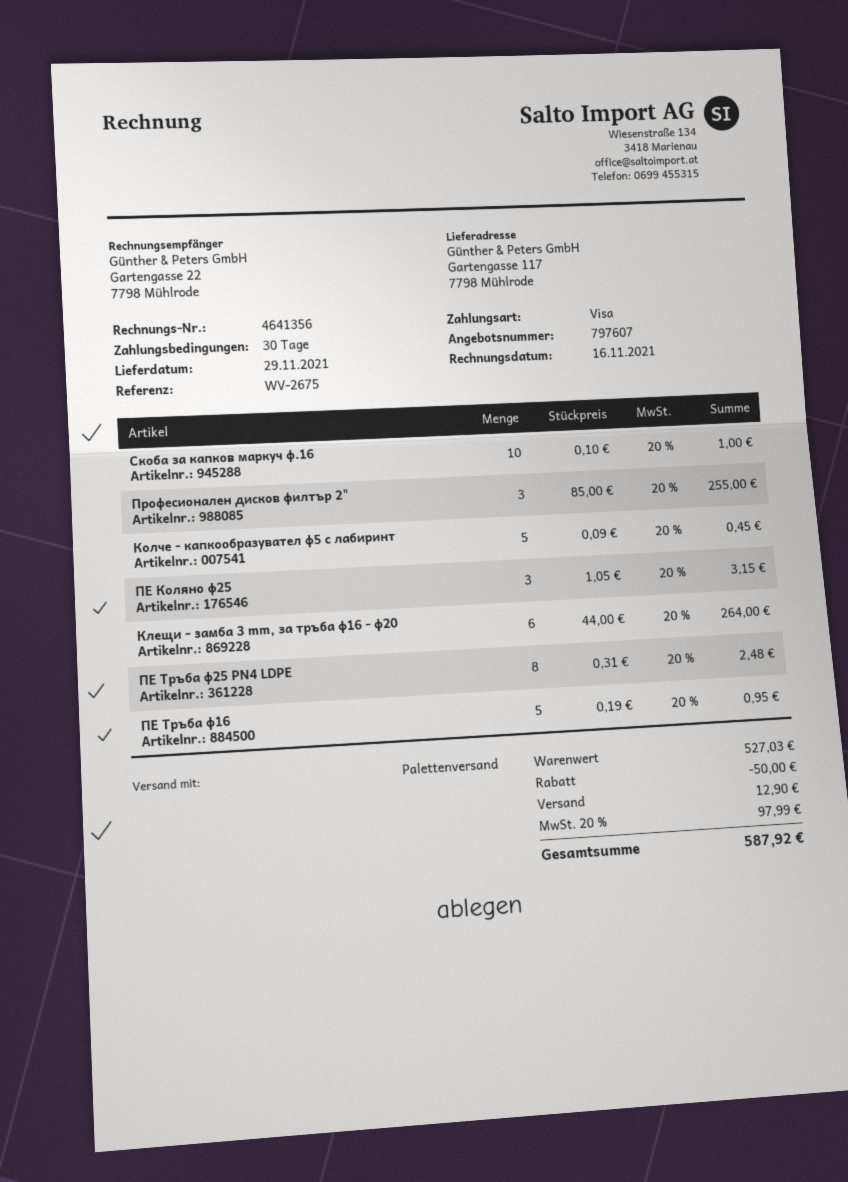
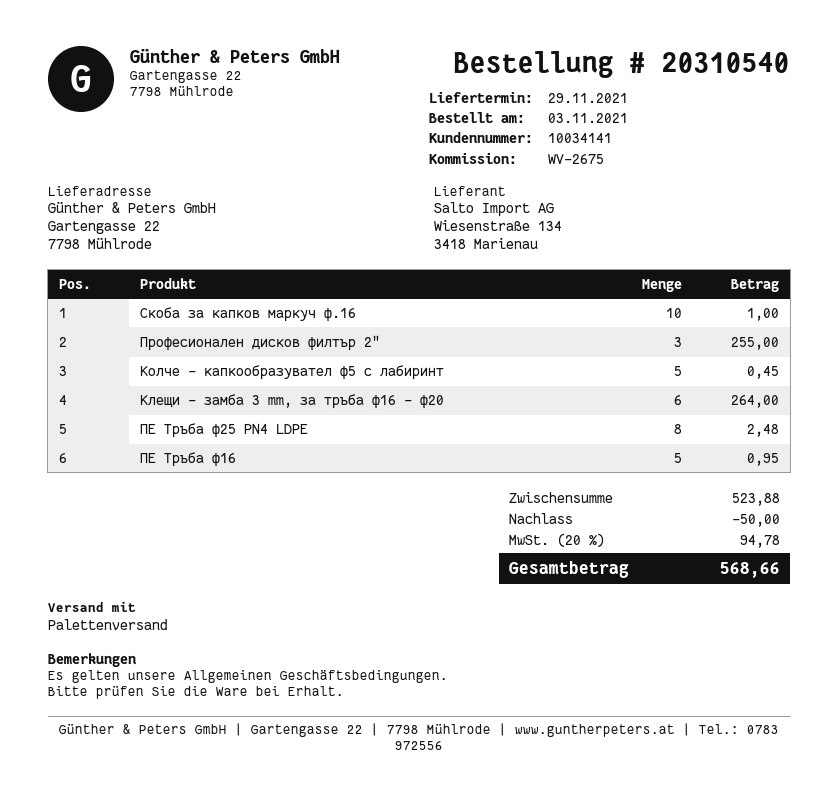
ship to: Gartengasse 117, 7798 Mühlrode -> Gartengasse 22, 7798 Mühlrode
ПЕ Коляно ф25: 3 for 3.15 -> none
subtotal: 527.03 -> 523.88
shipping: 12.90 -> none
tax: 20% = 97.99 -> 20% = 94.78
total: 587.92 -> 568.66

